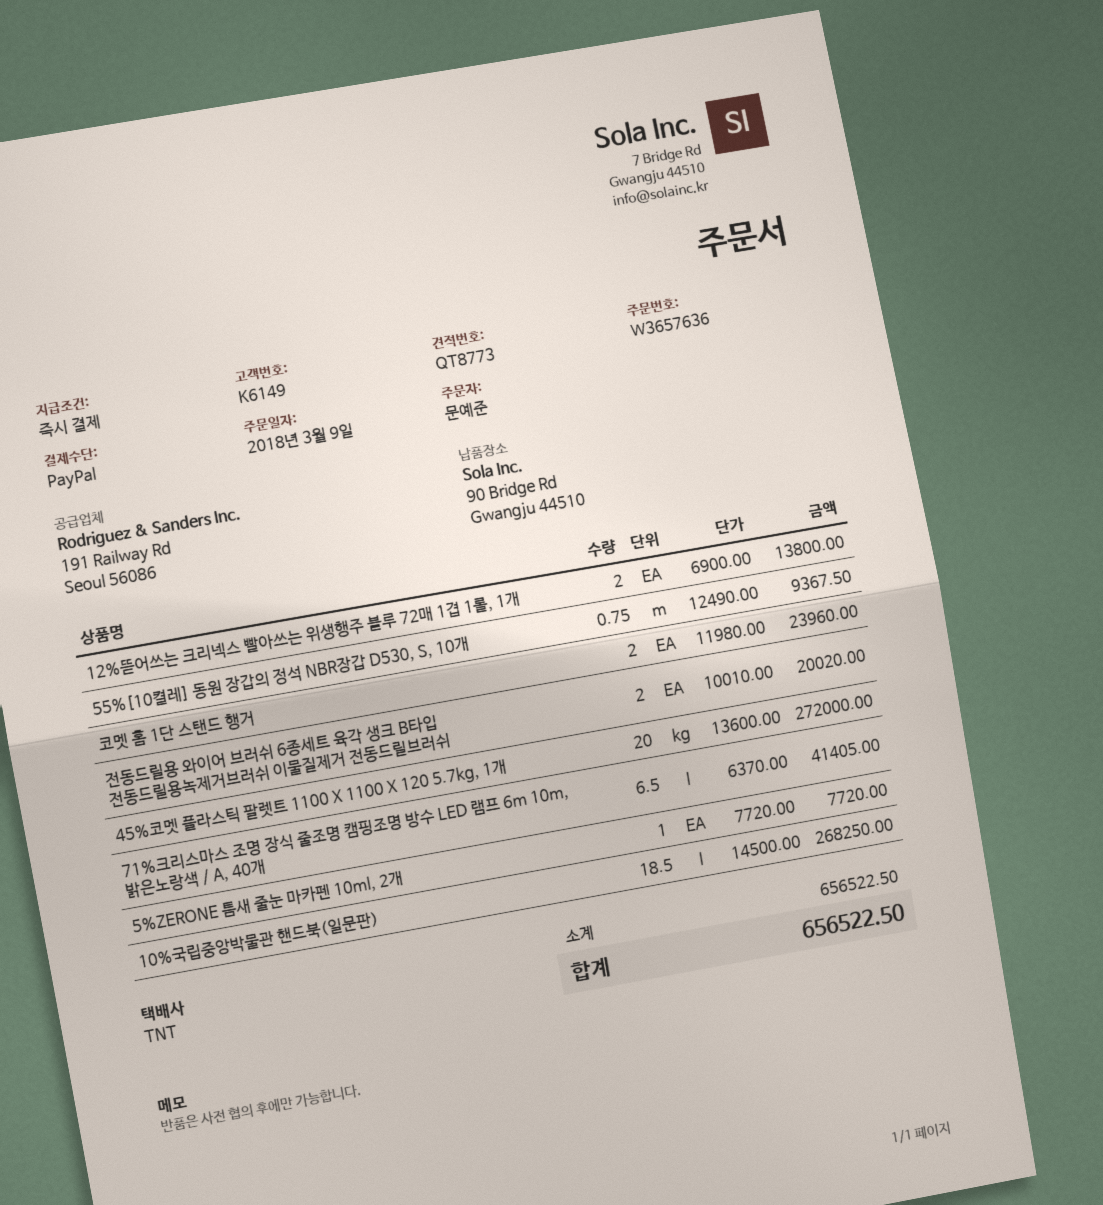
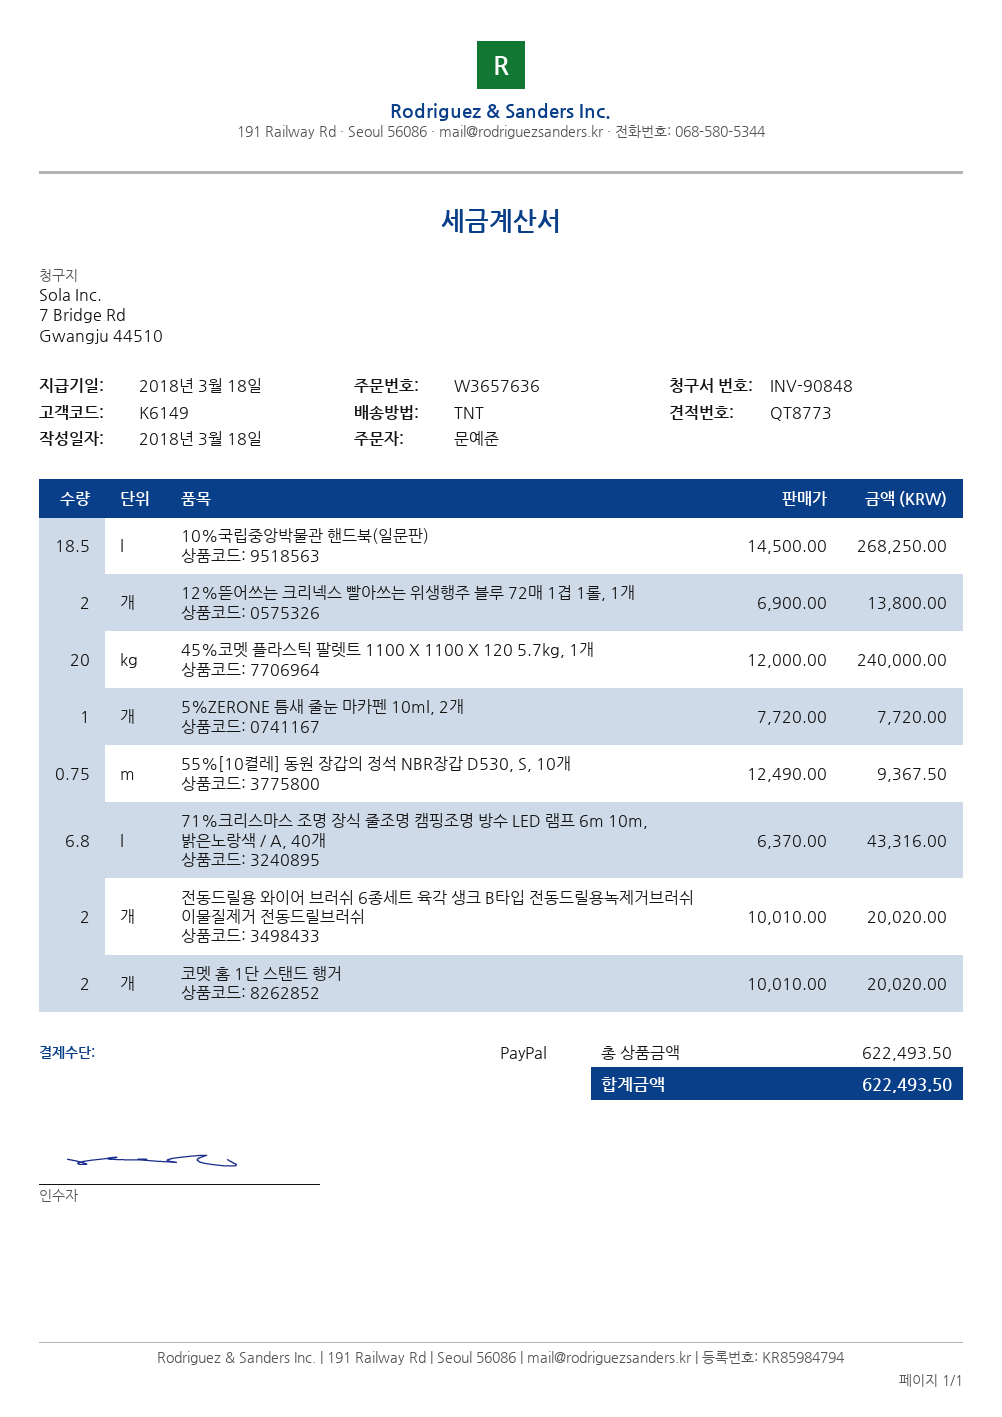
코멧 홈 1단 스탠드 행거: 2 x 11980.00 = 23960.00 -> 2 x 10010.00 = 20020.00
45%코멧 플라스틱 팔렛트 1100 X 1100 X 120 5.7kg, 1개: 20 x 13600.00 = 272000.00 -> 20 x 12000.00 = 240000.00
71%크리스마스 조명 장식 줄조명 캠핑조명 방수 LED 램프 6m 10m, 밝은노랑색 / A, 40개: 6.5 x 6370.00 = 41405.00 -> 6.8 x 6370.00 = 43316.00
subtotal: 656522.50 -> 622493.50
total: 656522.50 -> 622493.50

